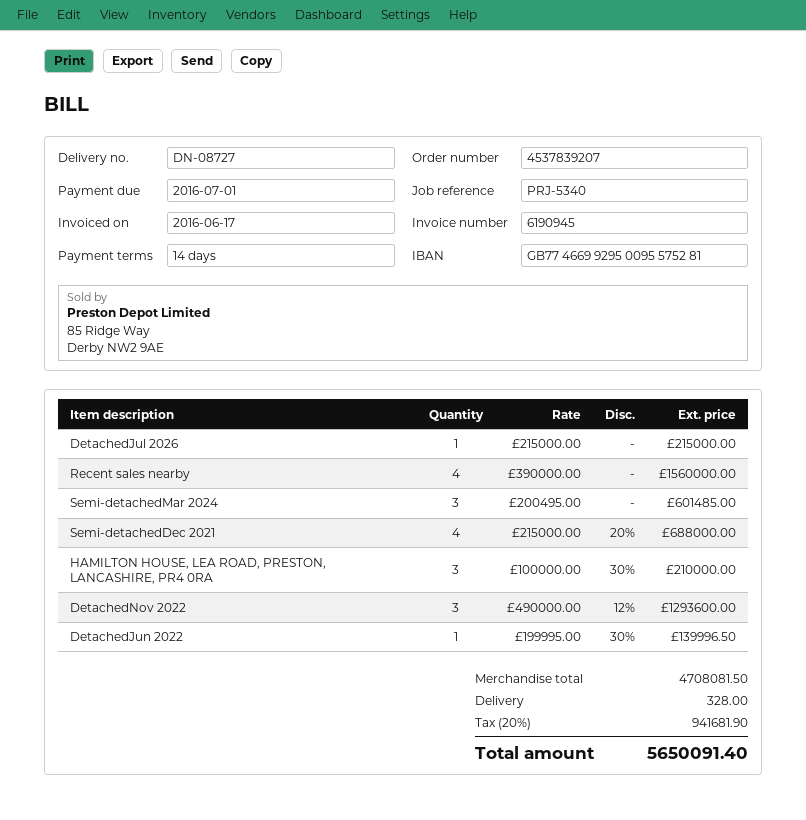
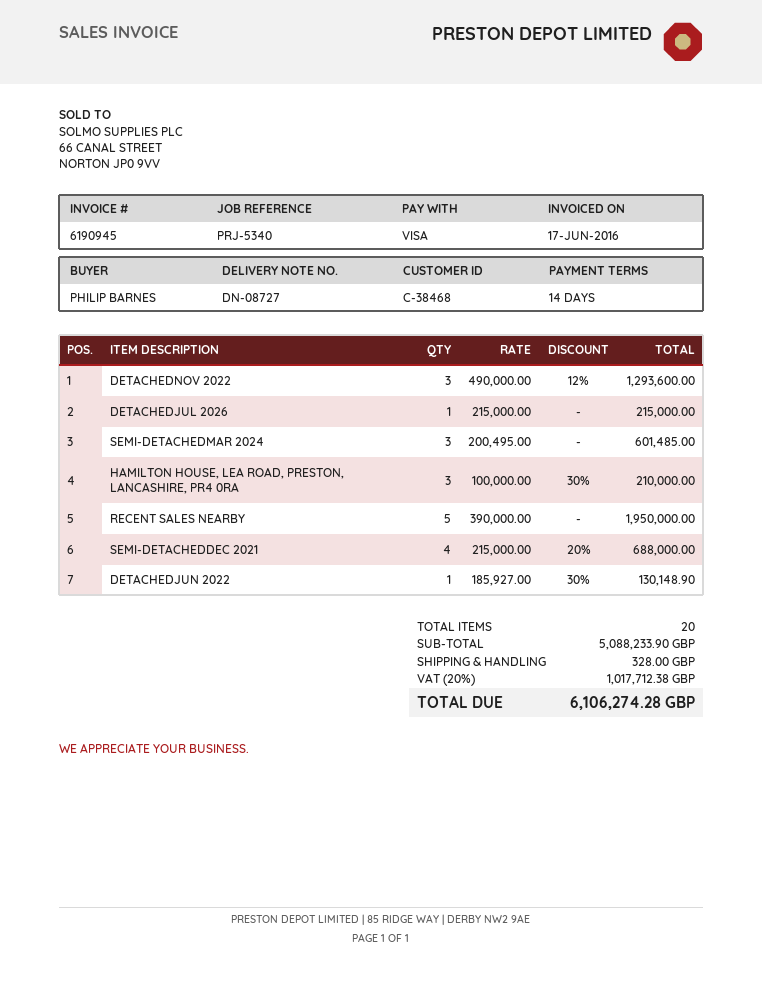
Recent sales nearby: 4 x 390000.00 = 1560000.00 -> 5 x 390000.00 = 1950000.00
DetachedJun 2022: 1 x 199995.00 - 30% = 139996.50 -> 1 x 185927.00 - 30% = 130148.90
subtotal: 4708081.50 -> 5088233.90
tax: 20% = 941681.90 -> 20% = 1017712.38
total: 5650091.40 -> 6106274.28

